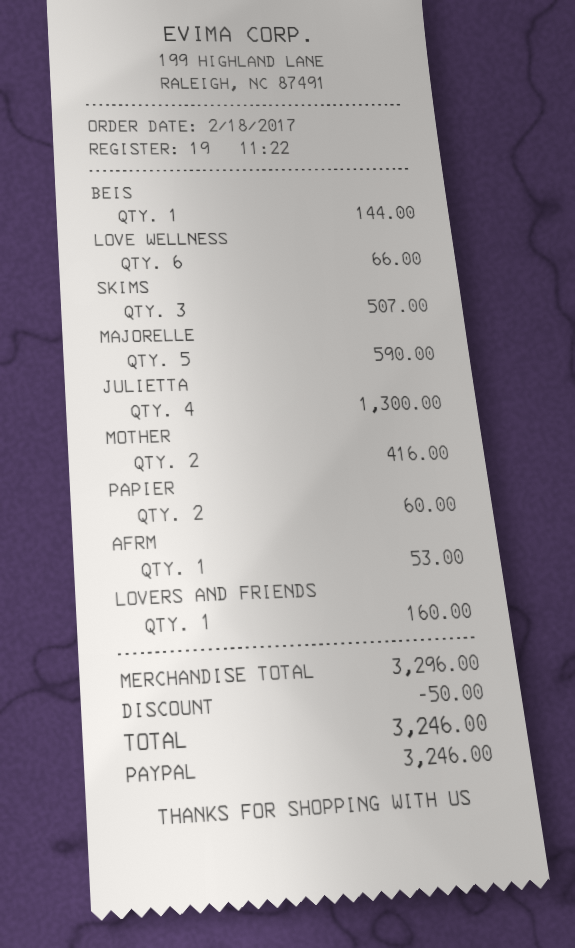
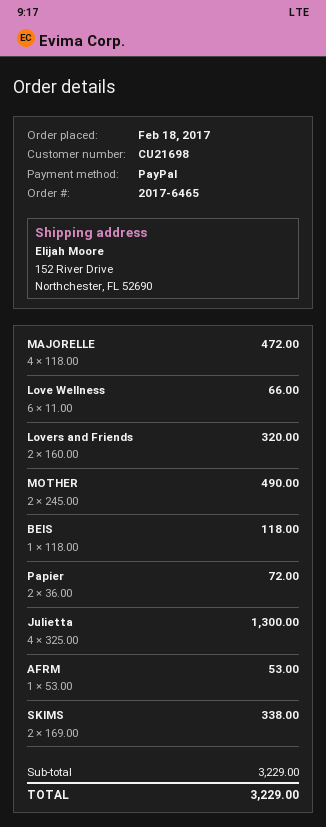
BEIS: 1 for 144.00 -> 1 for 118.00
SKIMS: 3 for 507.00 -> 2 for 338.00
MAJORELLE: 5 for 590.00 -> 4 for 472.00
MOTHER: 2 for 416.00 -> 2 for 490.00
PAPIER: 2 for 60.00 -> 2 for 72.00
LOVERS AND FRIENDS: 1 for 160.00 -> 2 for 320.00
subtotal: 3296.00 -> 3229.00
discount: 50.00 -> none
total: 3246.00 -> 3229.00

